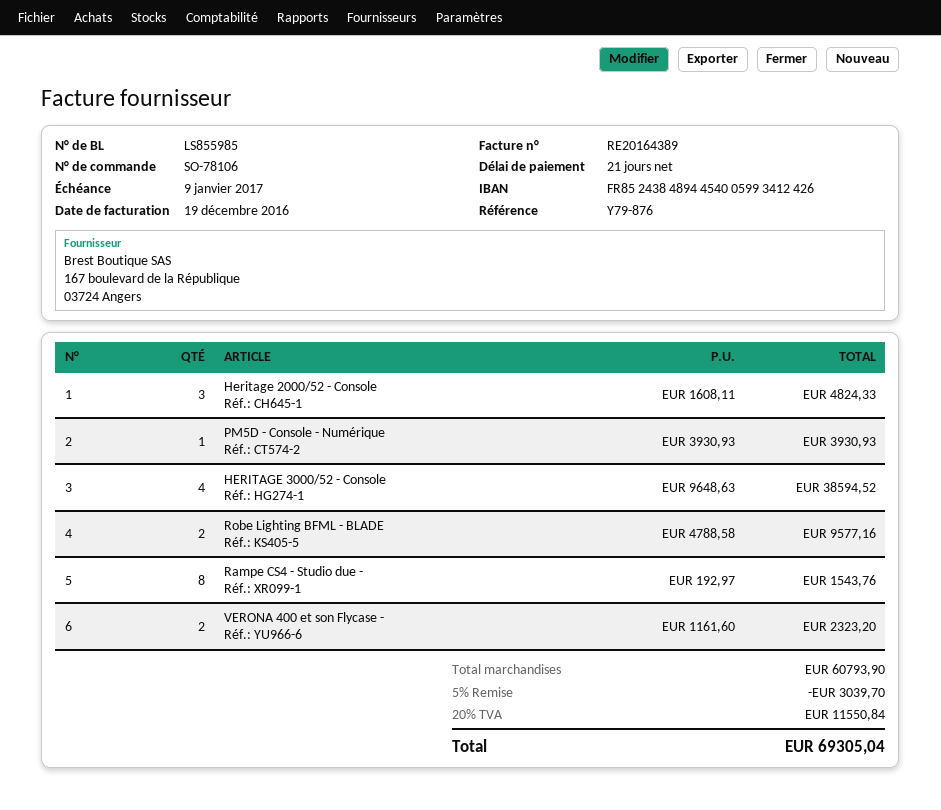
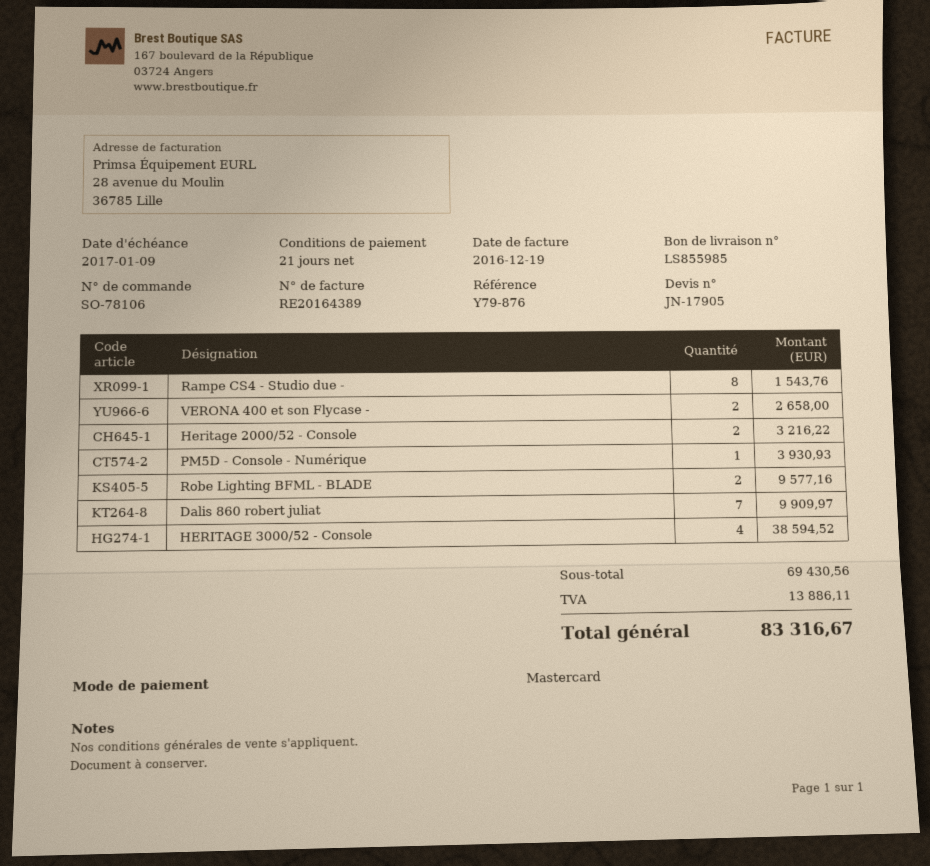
Heritage 2000/52 - Console: 3 for 4824.33 -> 2 for 3216.22
VERONA 400 et son Flycase -: 2 for 2323.20 -> 2 for 2658.00
Dalis 860 robert juliat: none -> 7 for 9909.97
subtotal: 60793.90 -> 69430.56
discount: 5% = 3039.70 -> none
tax: 11550.84 -> 13886.11
total: 69305.04 -> 83316.67

